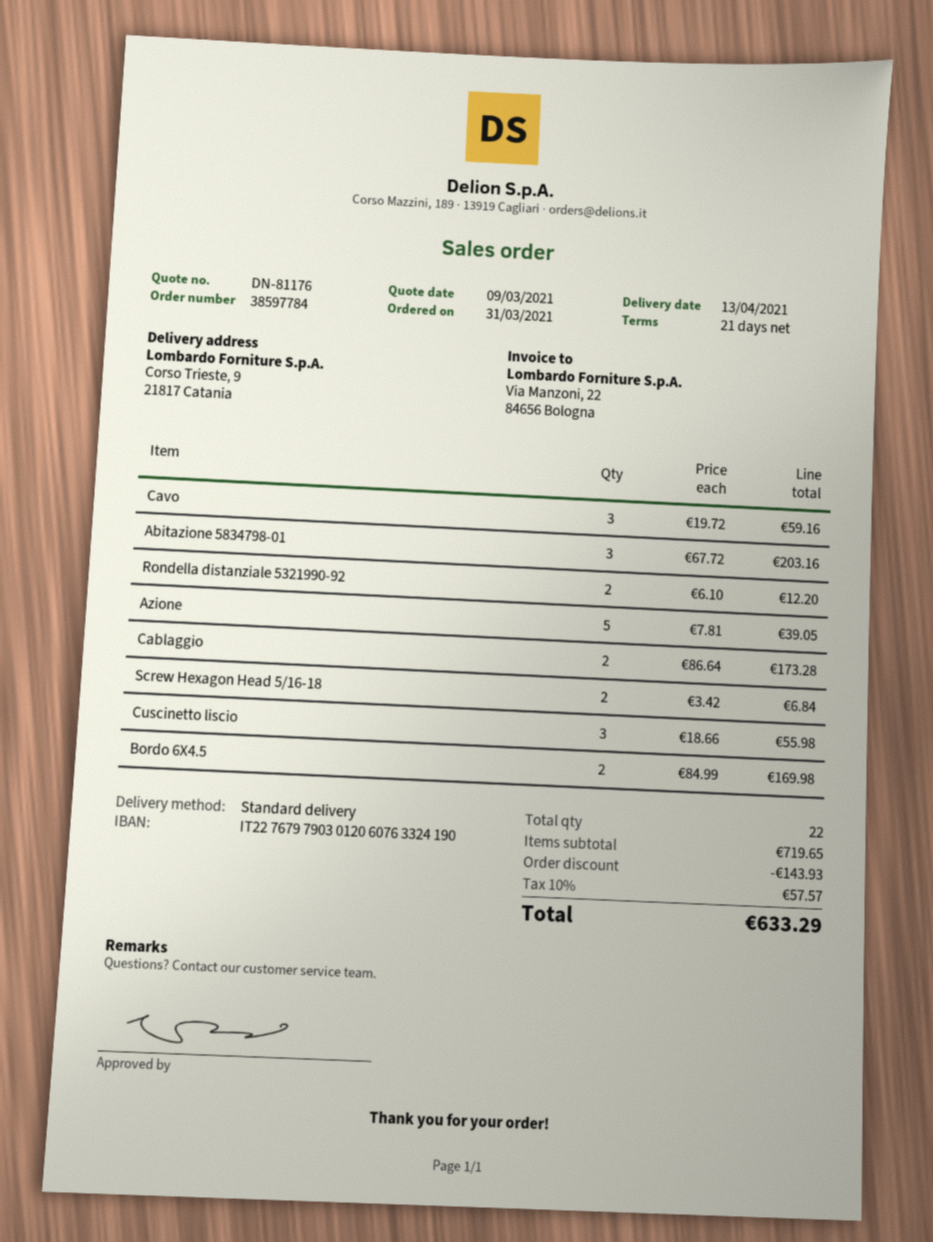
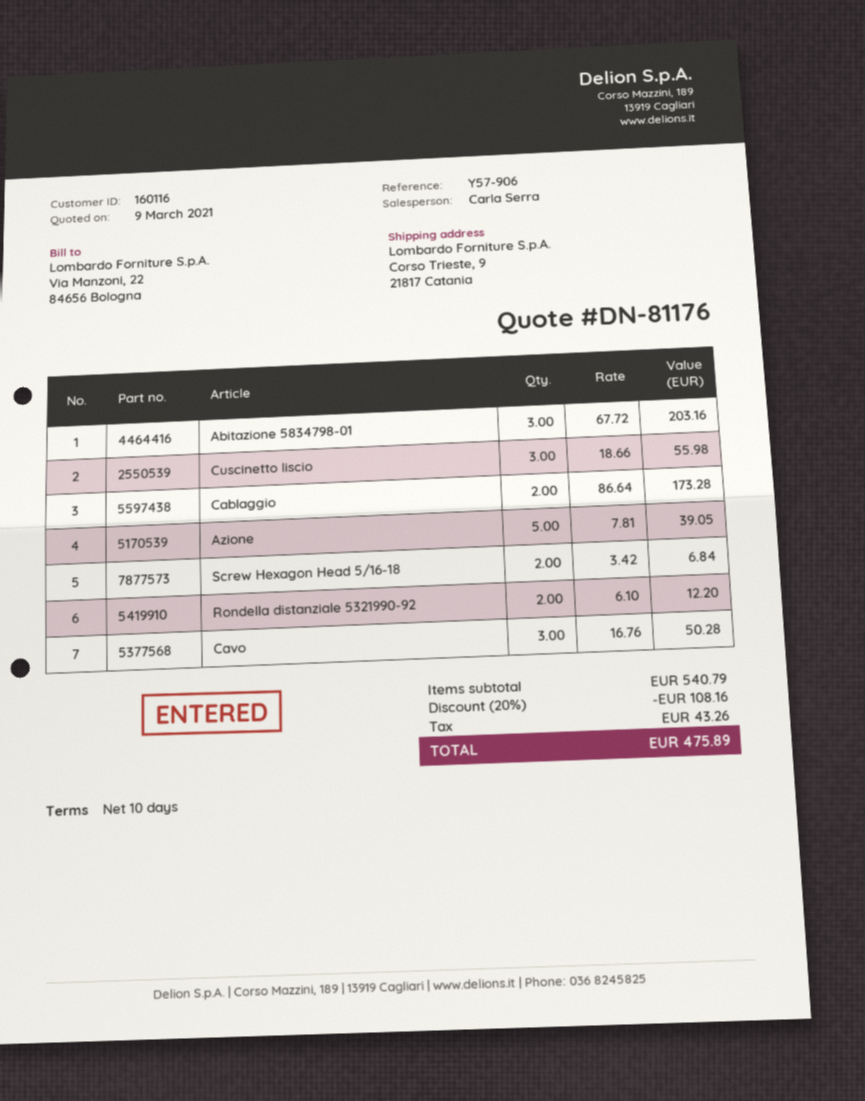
payment terms: 21 days -> 10 days
Cavo: 3 x 19.72 = 59.16 -> 3 x 16.76 = 50.28
Bordo 6X4.5: 2 x 84.99 = 169.98 -> none
subtotal: 719.65 -> 540.79
discount: 143.93 -> 108.16
tax: 57.57 -> 43.26
total: 633.29 -> 475.89

